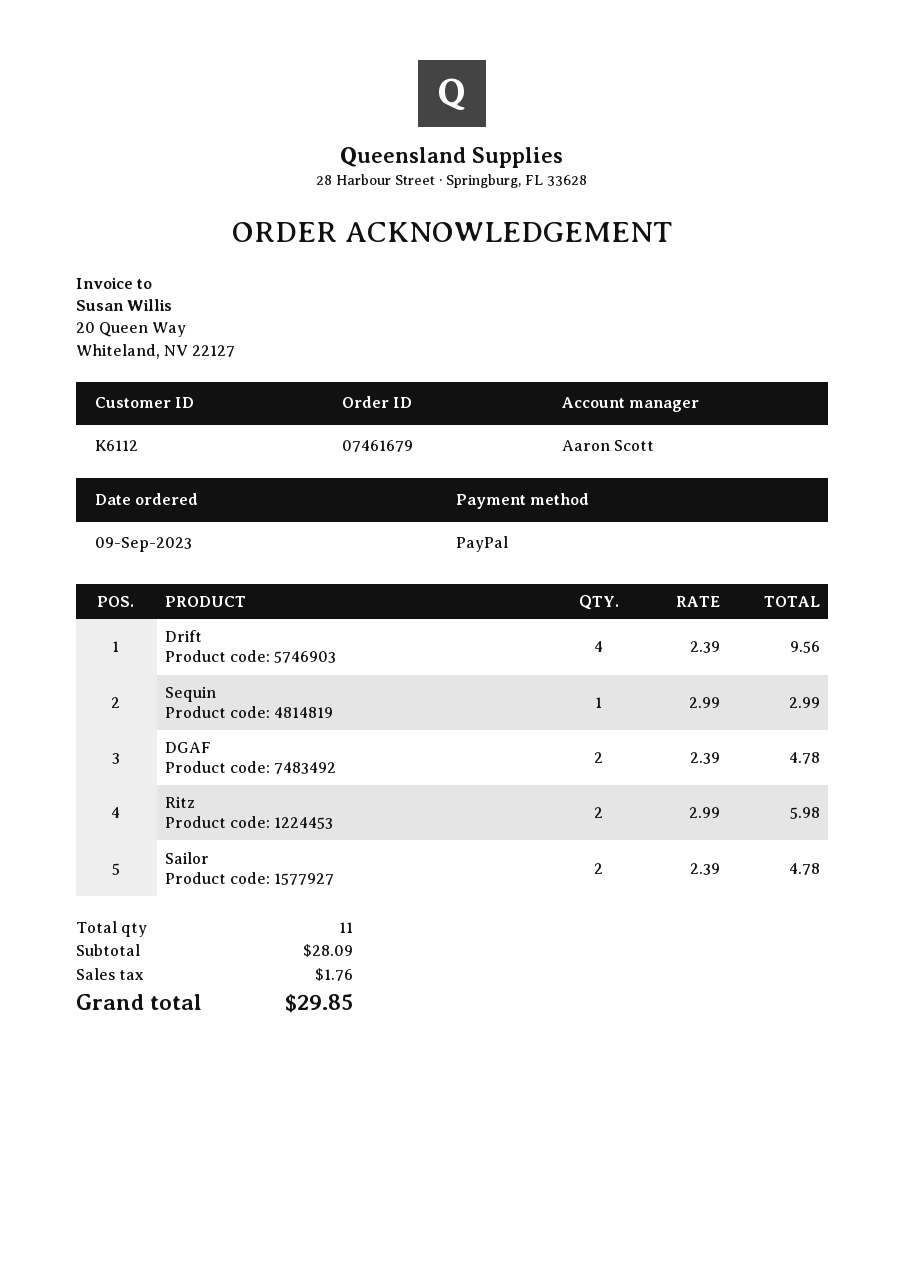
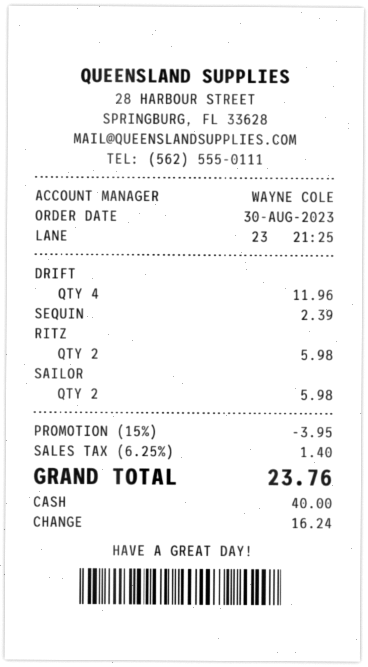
order date: 2023-09-09 -> 2023-08-30
sales rep: Aaron Scott -> WAYNE COLE
payment method: PayPal -> cash
Drift: 4 for 9.56 -> 4 for 11.96
Sequin: 1 for 2.99 -> 1 for 2.39
DGAF: 2 for 4.78 -> none
Sailor: 2 for 4.78 -> 2 for 5.98
discount: none -> 15% = 3.95
tax: 1.76 -> 1.40
total: 29.85 -> 23.76

